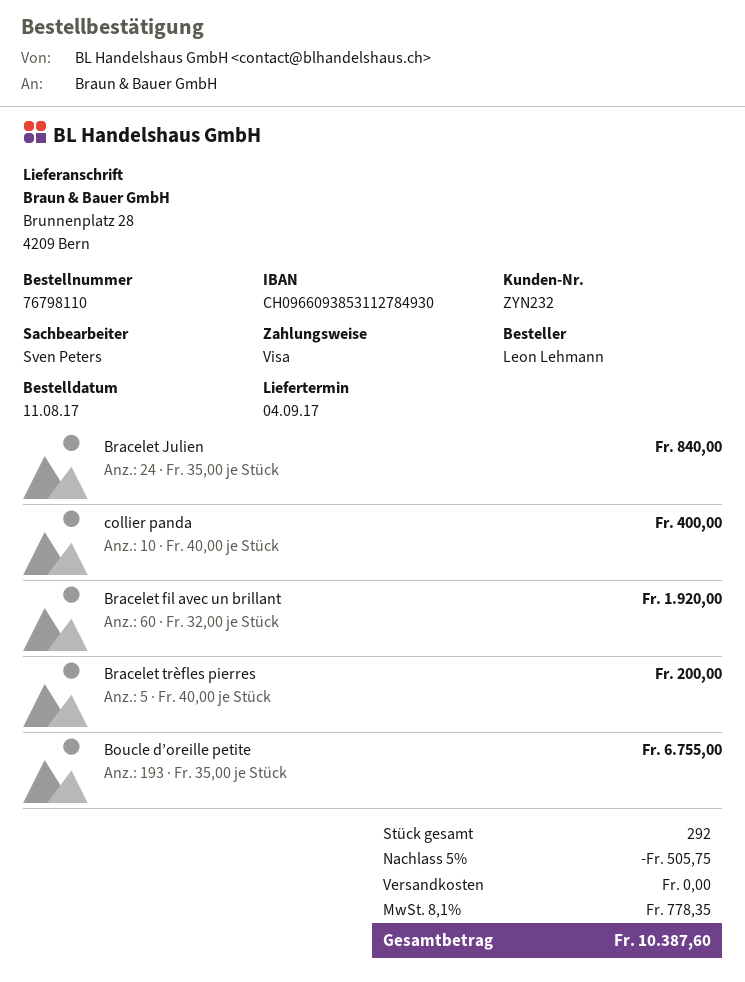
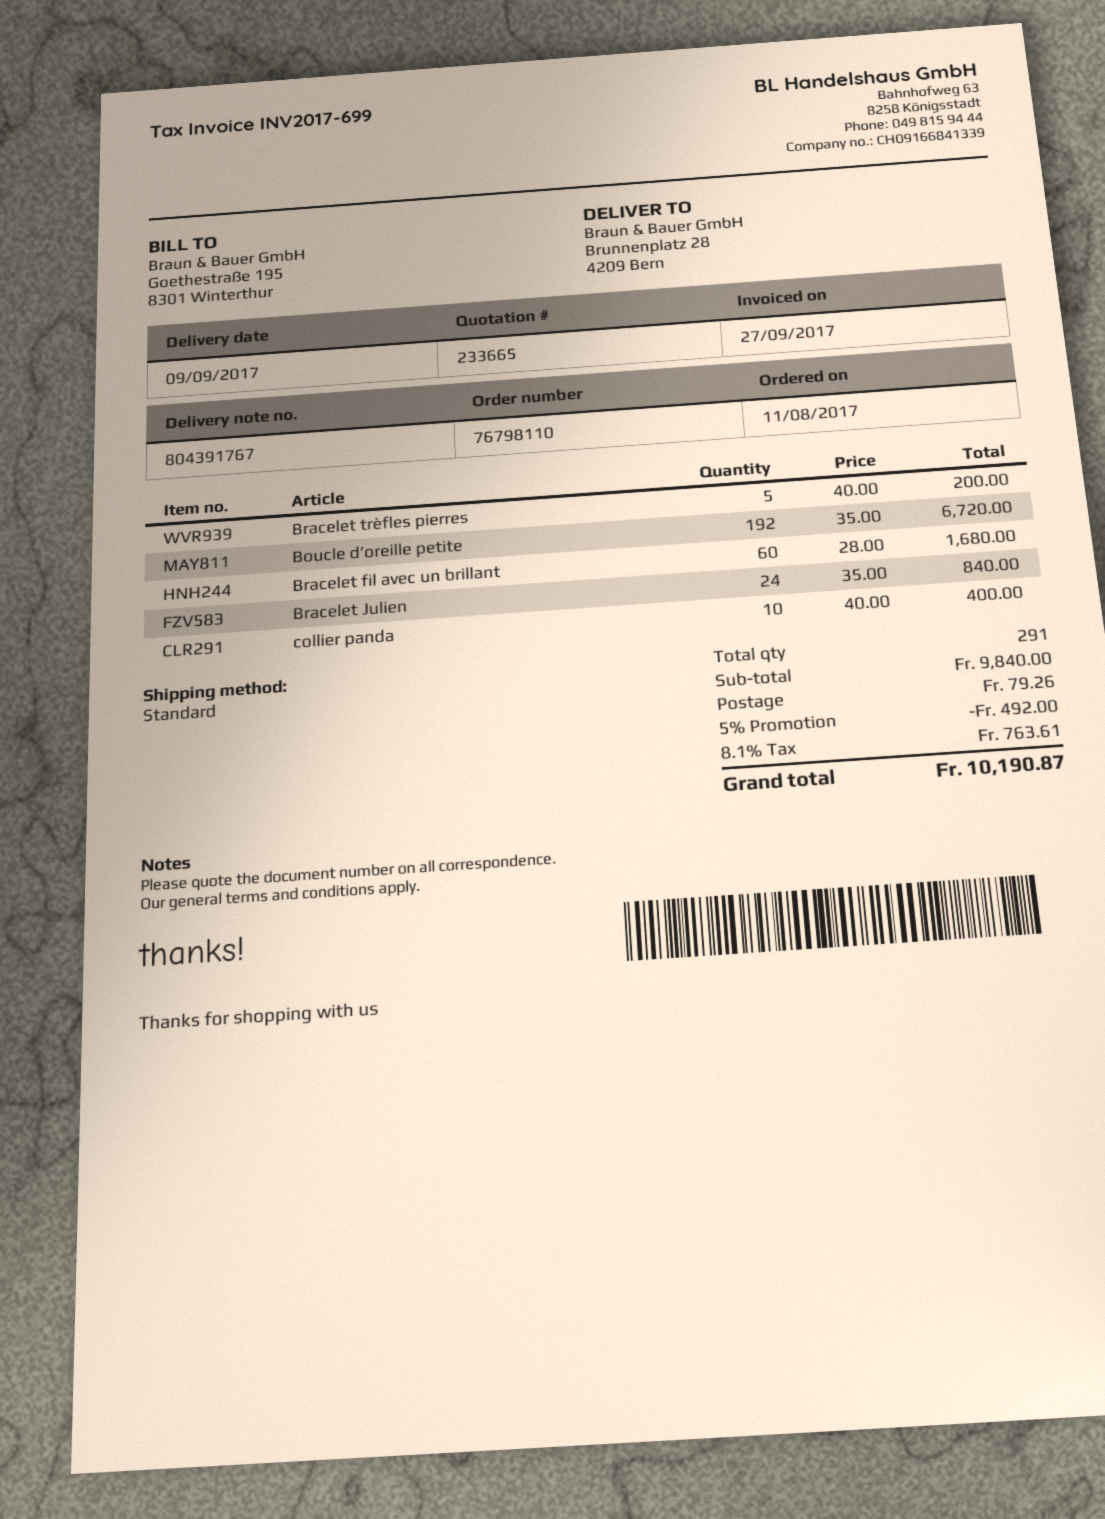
delivery date: 2017-09-04 -> 2017-09-09
Bracelet fil avec un brillant: 60 x 32.00 = 1920.00 -> 60 x 28.00 = 1680.00
Boucle d’oreille petite: 193 x 35.00 = 6755.00 -> 192 x 35.00 = 6720.00
total quantity: 292 -> 291
discount: 5% = 505.75 -> 5% = 492.00
shipping: 0.00 -> 79.26
tax: 8.1% = 778.35 -> 8.1% = 763.61
total: 10387.60 -> 10190.87

